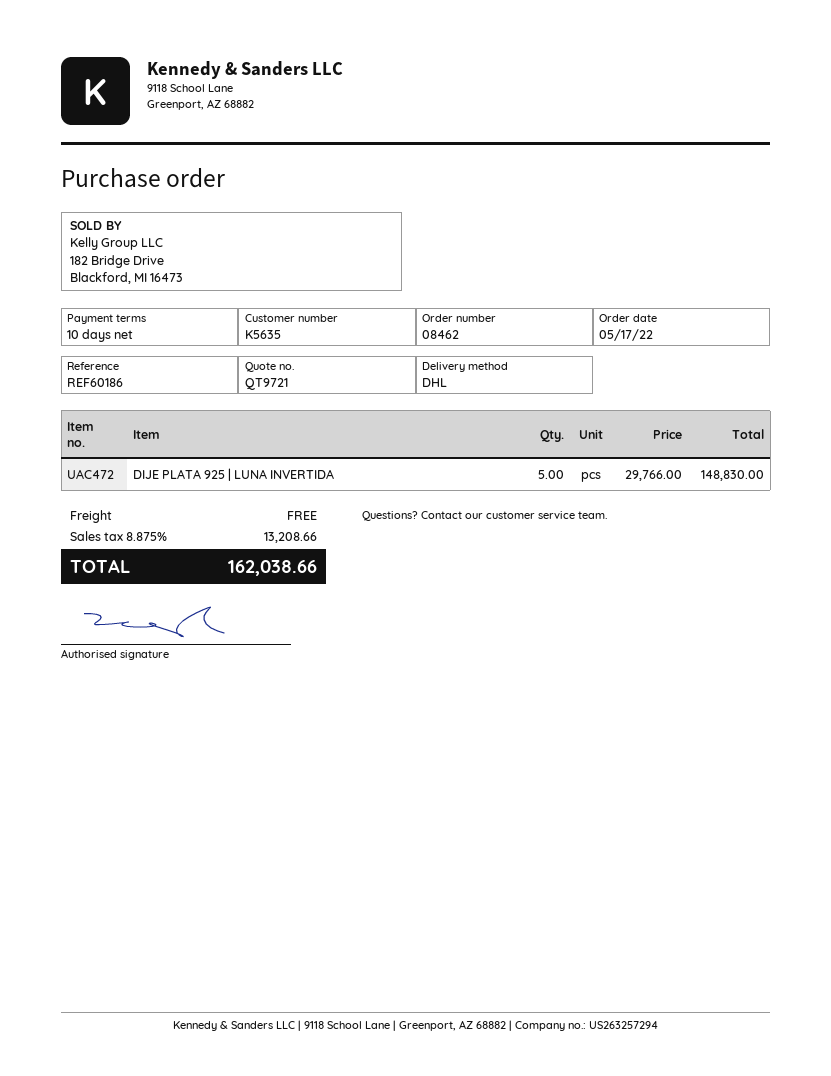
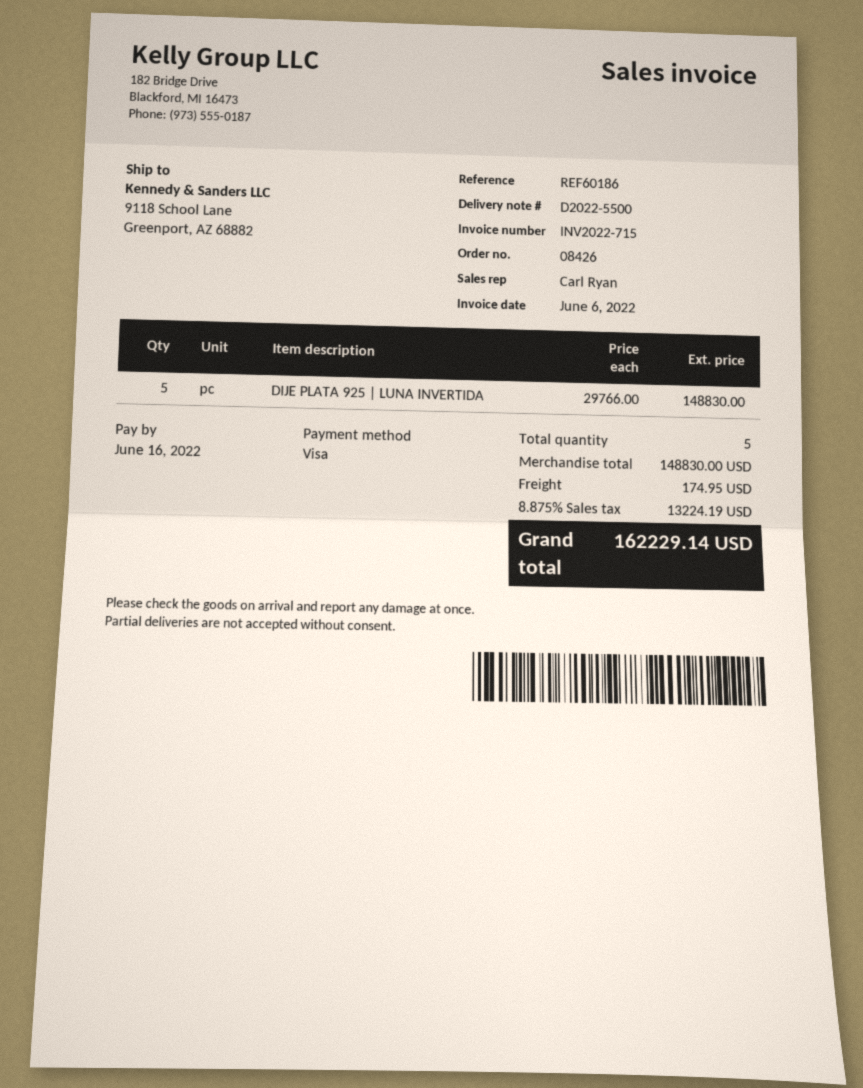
order number: 08462 -> 08426
shipping: 0.00 -> 174.95
tax: 8.875% = 13208.66 -> 8.875% = 13224.19
total: 162038.66 -> 162229.14

